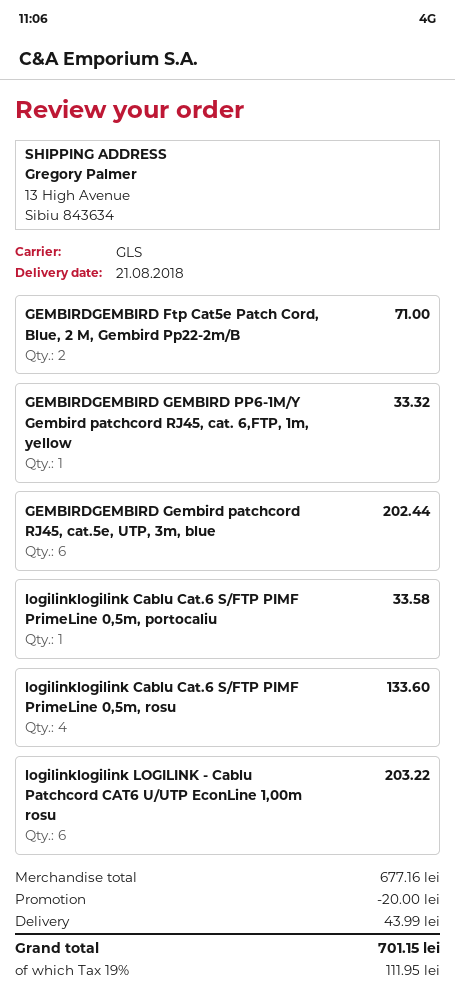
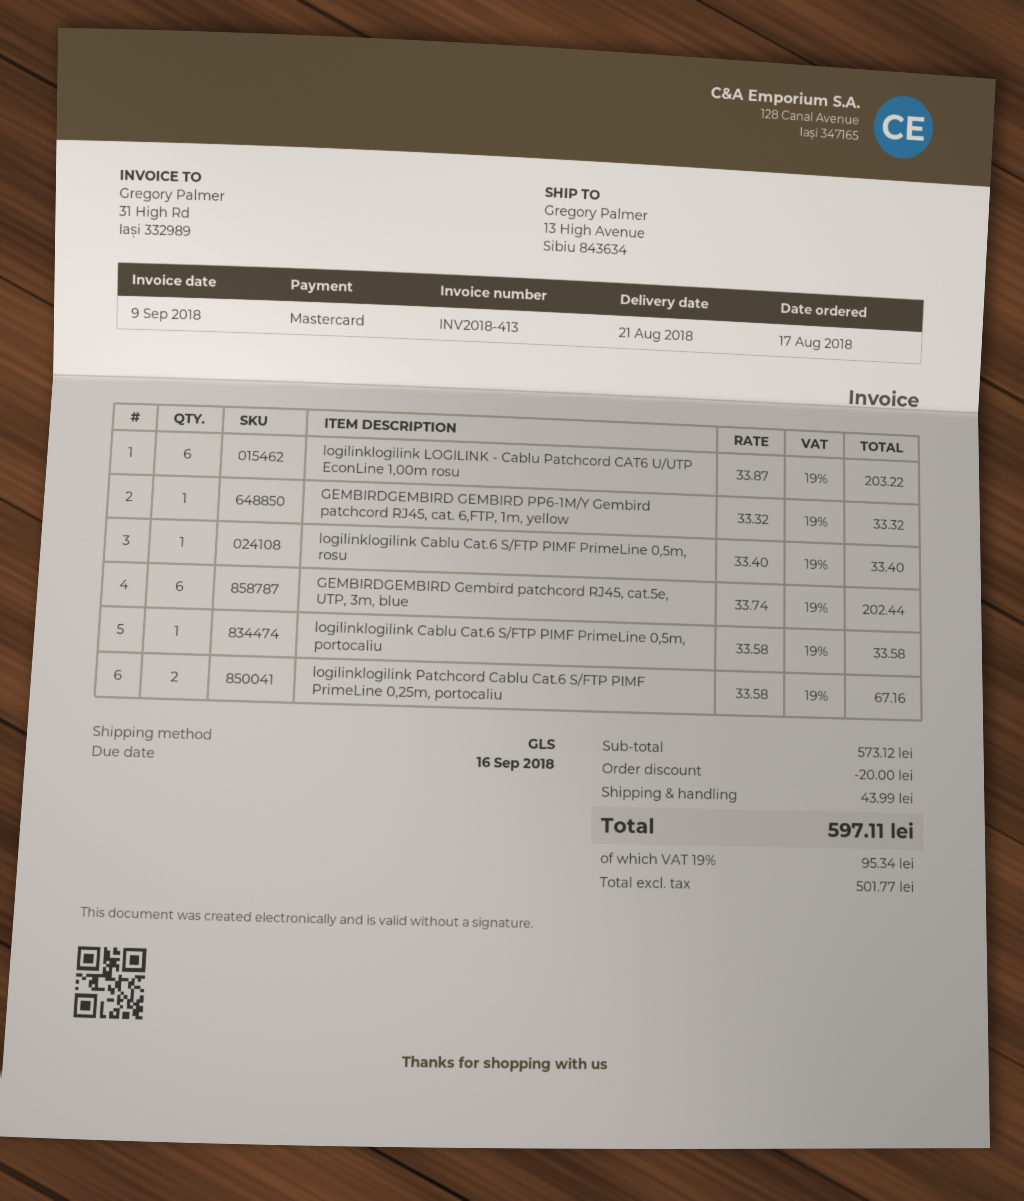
GEMBIRDGEMBIRD Ftp Cat5e Patch Cord, Blue, 2 M, Gembird Pp22-2m/B: 2 for 71.00 -> none
logilinklogilink Cablu Cat.6 S/FTP PIMF PrimeLine 0,5m, rosu: 4 for 133.60 -> 1 for 33.40
logilinklogilink Patchcord Cablu Cat.6 S/FTP PIMF PrimeLine 0,25m, portocaliu: none -> 2 for 67.16
subtotal: 677.16 -> 573.12
tax: 19% = 111.95 -> 19% = 95.34
total: 701.15 -> 597.11

